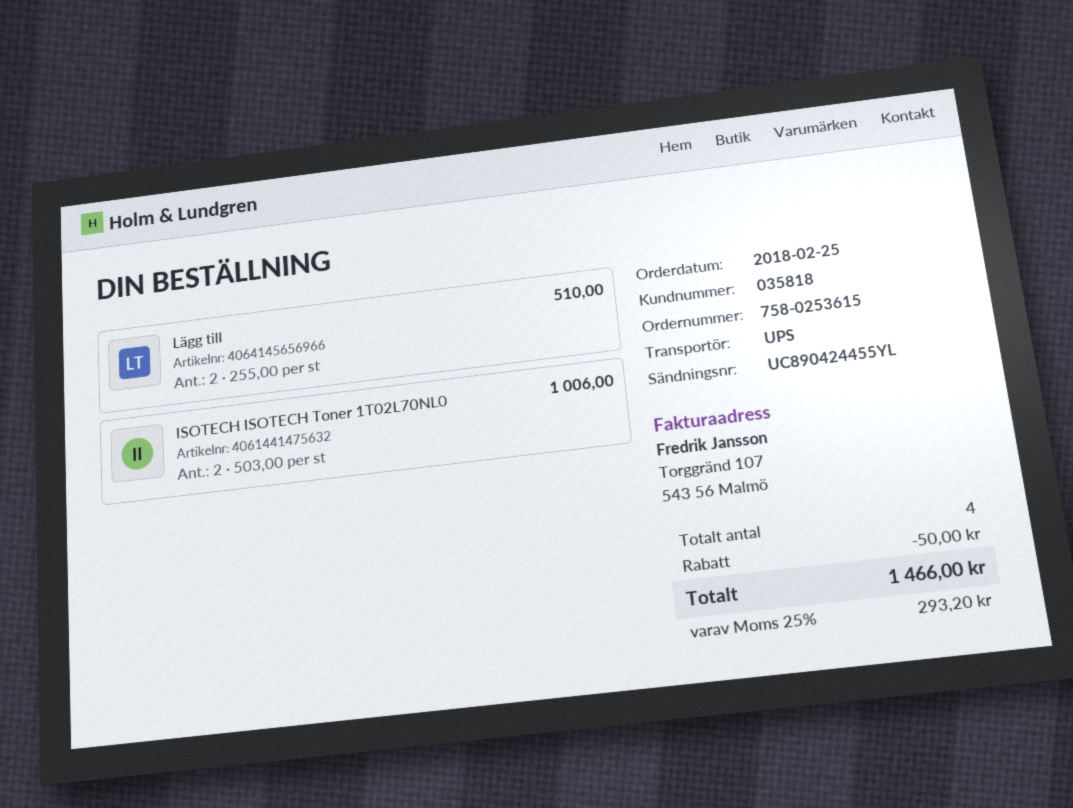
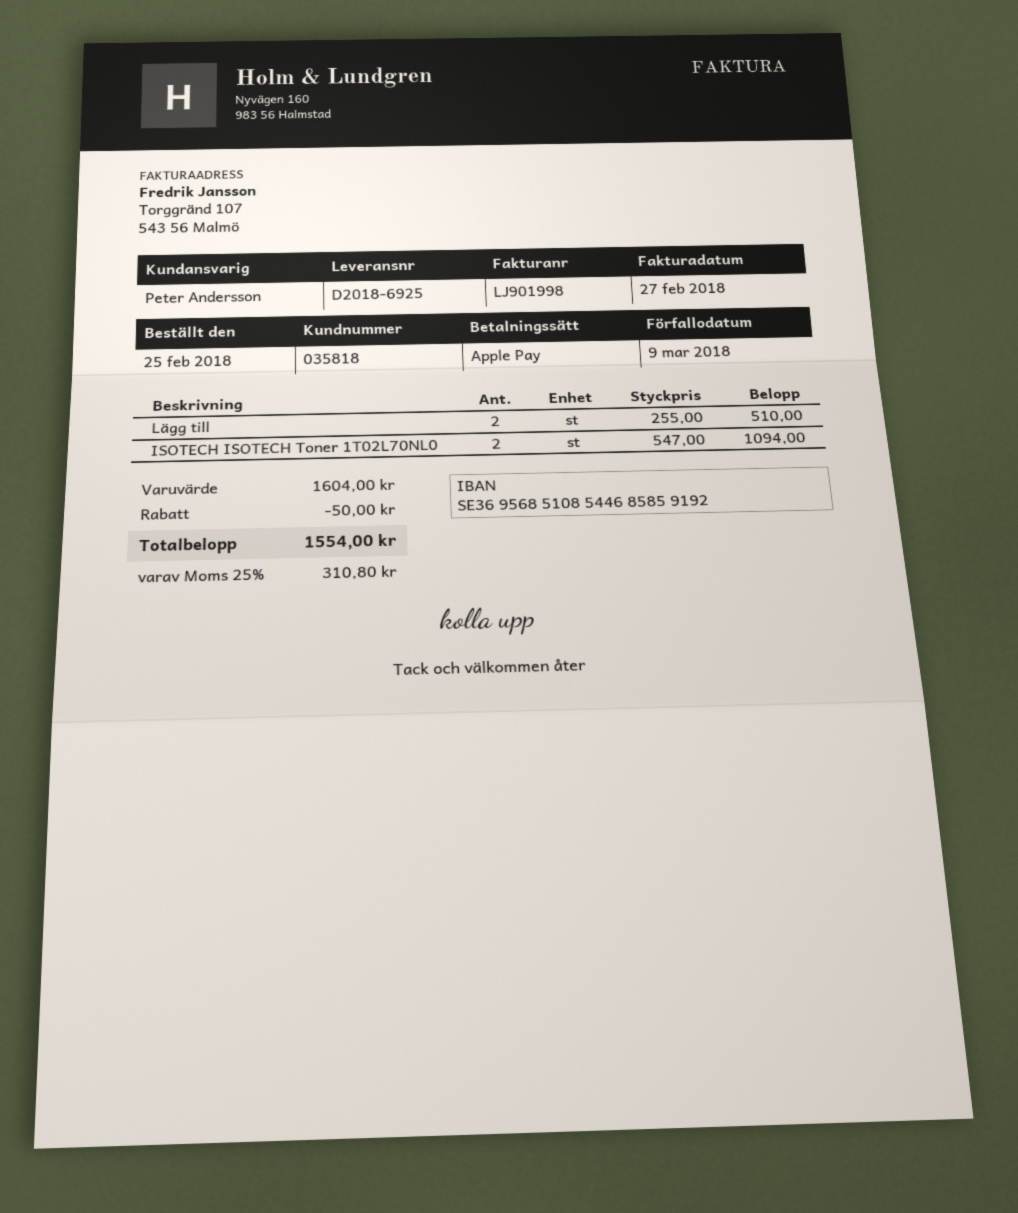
ISOTECH ISOTECH Toner 1T02L70NL0: 2 x 503.00 = 1006.00 -> 2 x 547.00 = 1094.00
tax: 25% = 293.20 -> 25% = 310.80
total: 1466.00 -> 1554.00

